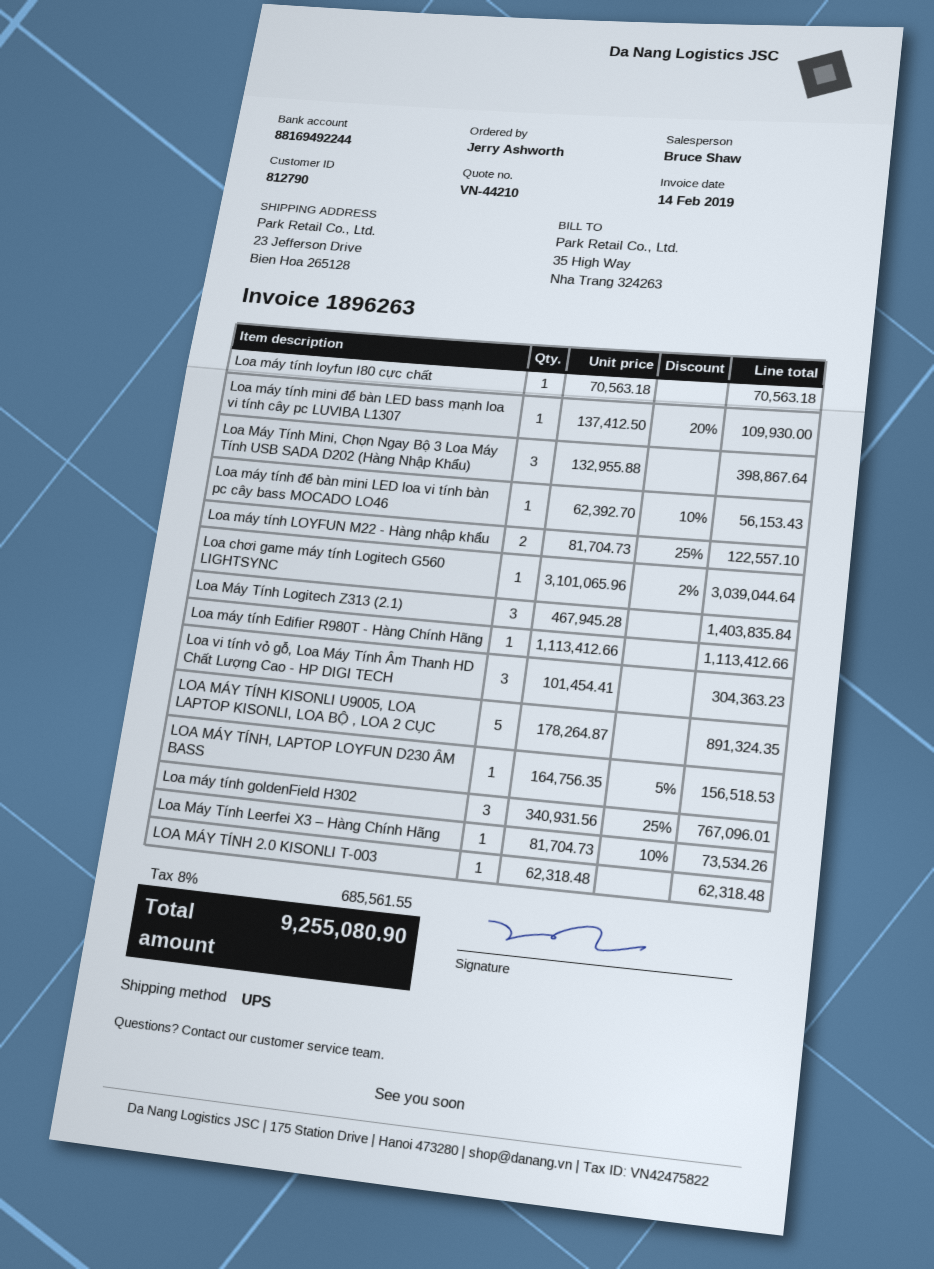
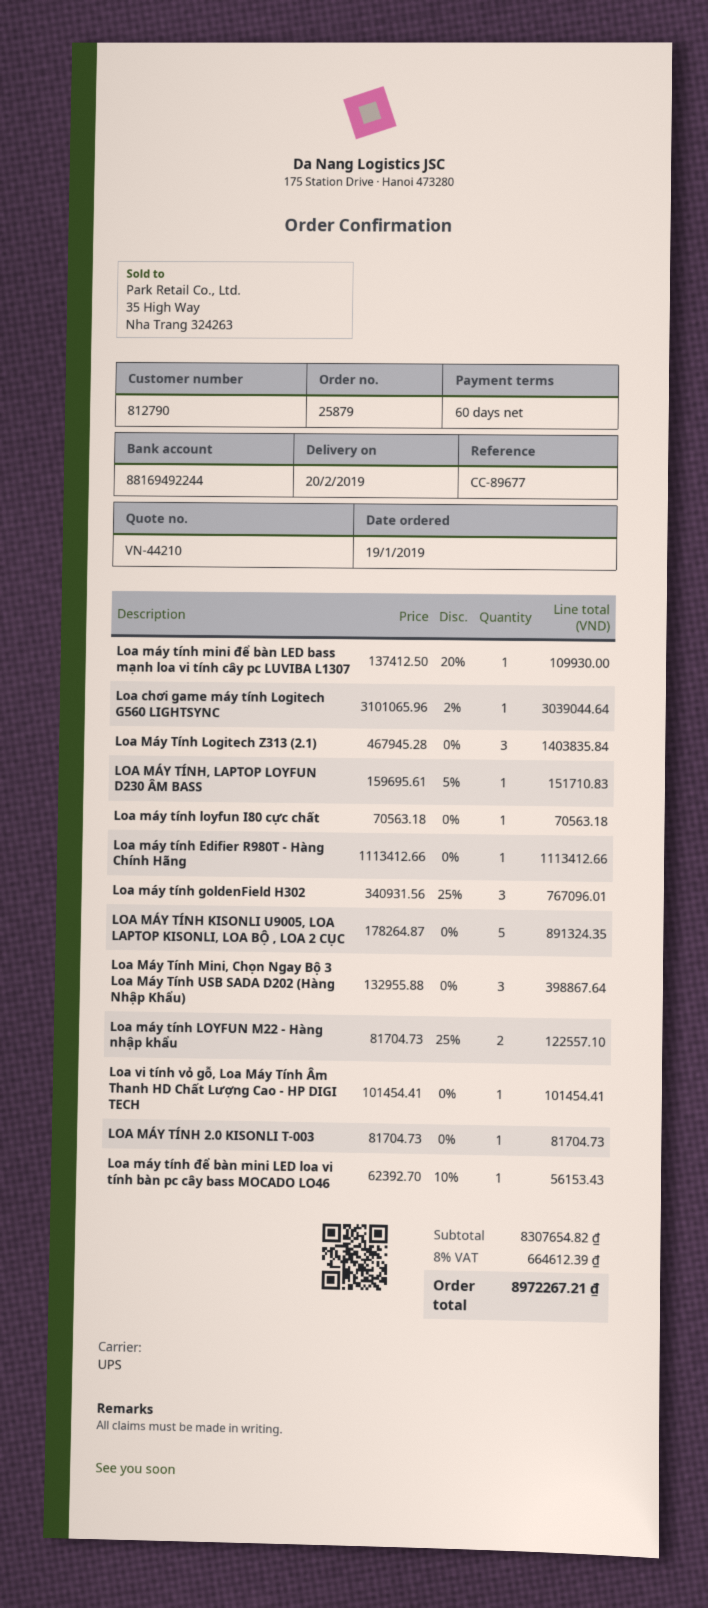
Loa vi tính vỏ gỗ, Loa Máy Tính Âm Thanh HD Chất Lượng Cao - HP DIGI TECH: 3 x 101454.41 = 304363.23 -> 1 x 101454.41 = 101454.41
LOA MÁY TÍNH, LAPTOP LOYFUN D230 ÂM BASS: 1 x 164756.35 - 5% = 156518.53 -> 1 x 159695.61 - 5% = 151710.83
Loa Máy Tính Leerfei X3 – Hàng Chính Hãng: 1 x 81704.73 - 10% = 73534.26 -> none
LOA MÁY TÍNH 2.0 KISONLI T-003: 1 x 62318.48 = 62318.48 -> 1 x 81704.73 = 81704.73
tax: 8% = 685561.55 -> 8% = 664612.39
total: 9255080.90 -> 8972267.21

